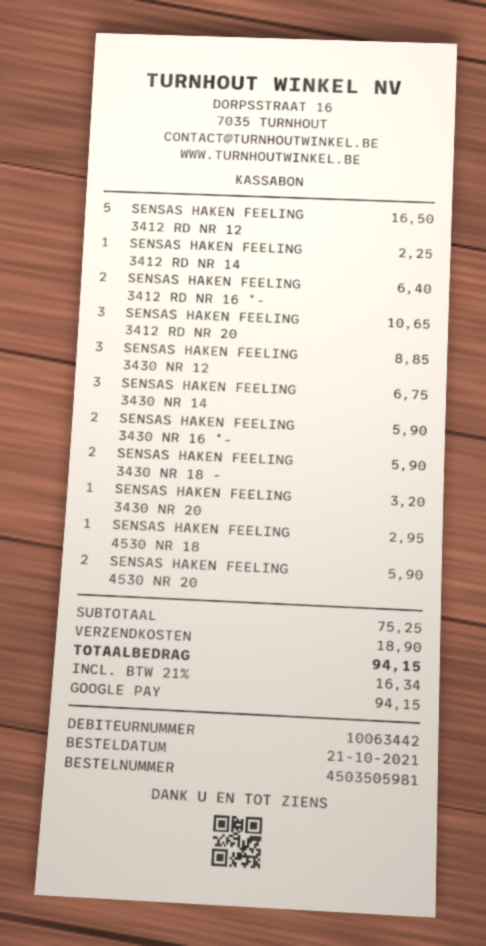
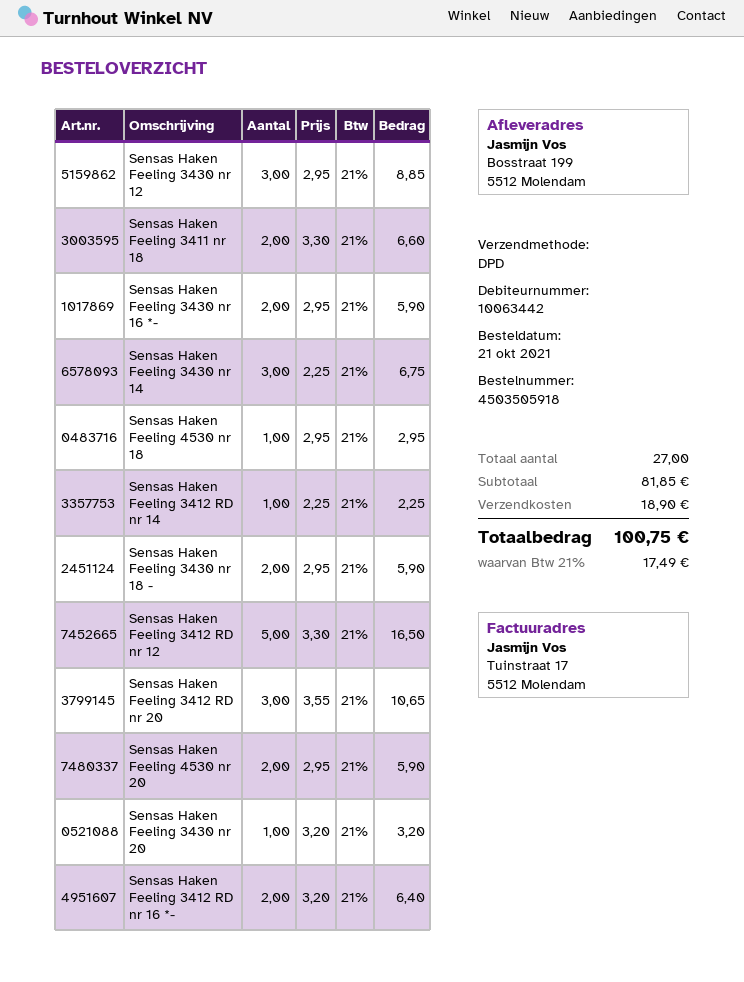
order number: 4503505981 -> 4503505918
Sensas Haken Feeling 3411 nr 18: none -> 2 for 6.60
subtotal: 75.25 -> 81.85
tax: 21% = 16.34 -> 21% = 17.49
total: 94.15 -> 100.75

